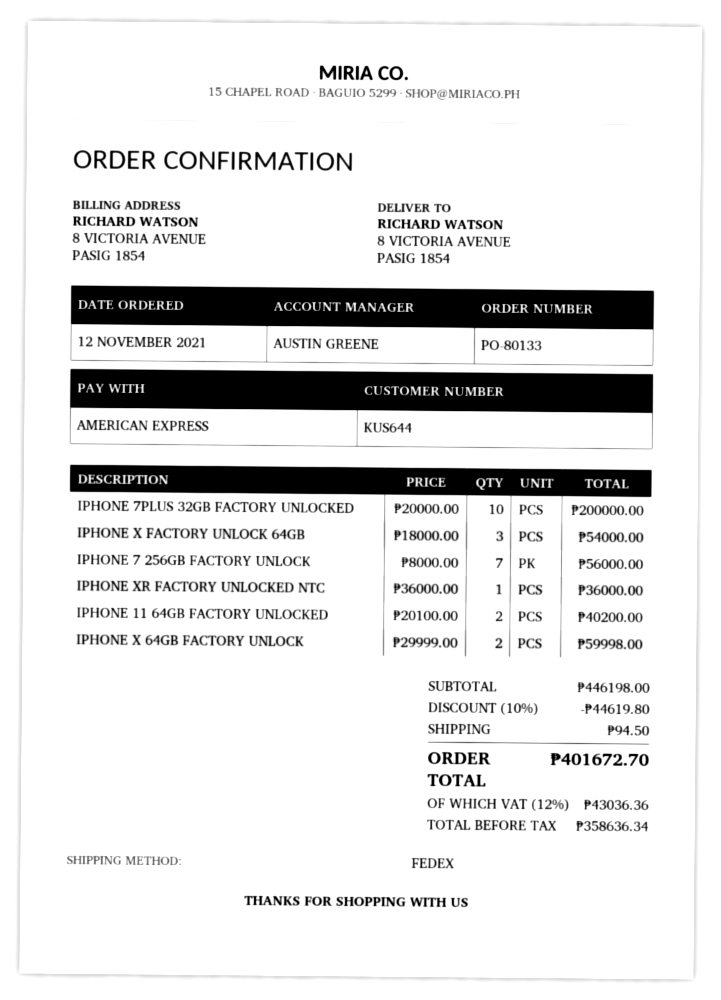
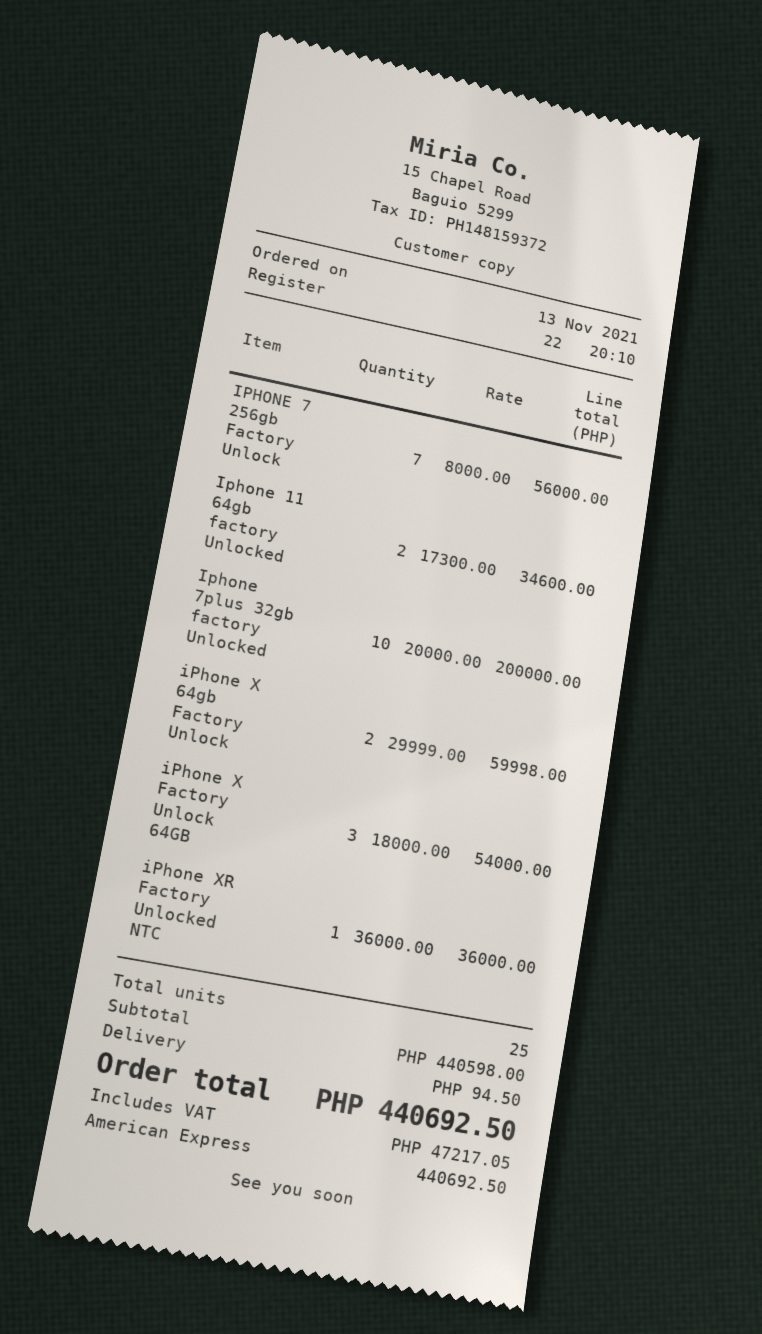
order date: 2021-11-12 -> 2021-11-13
IPHONE 11 64GB FACTORY UNLOCKED: 2 x 20100.00 = 40200.00 -> 2 x 17300.00 = 34600.00
subtotal: 446198.00 -> 440598.00
discount: 10% = 44619.80 -> none
tax: 43036.36 -> 47217.05
total: 401672.70 -> 440692.50

